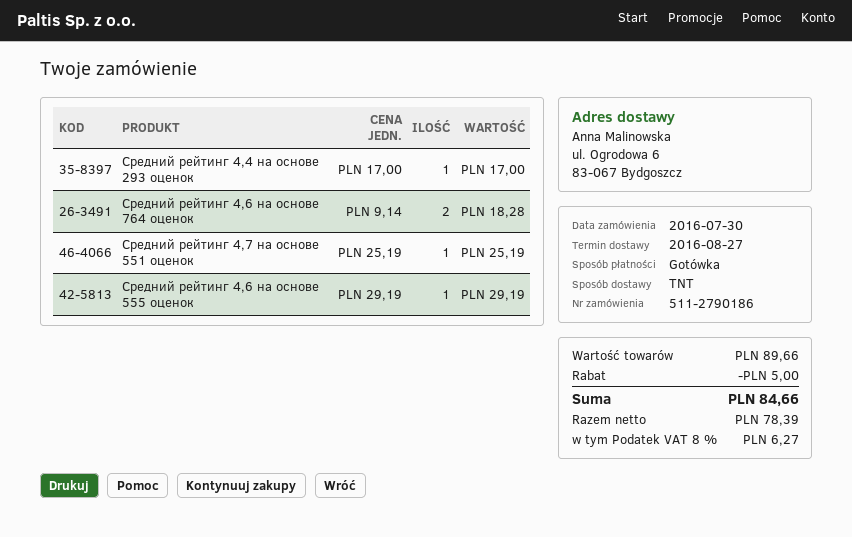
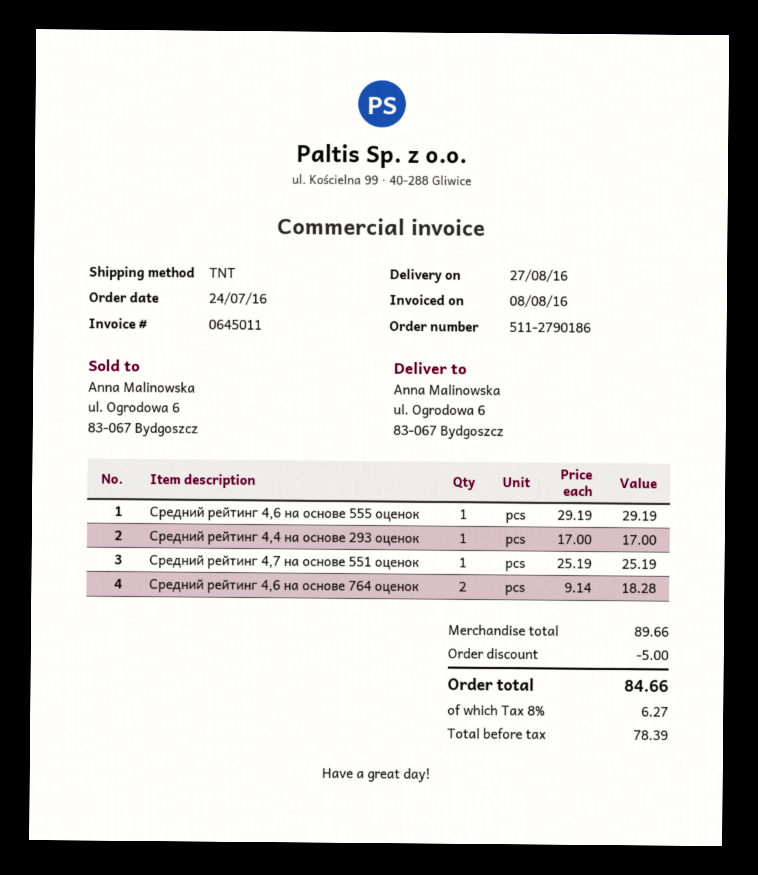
order date: 2016-07-30 -> 2016-07-24

